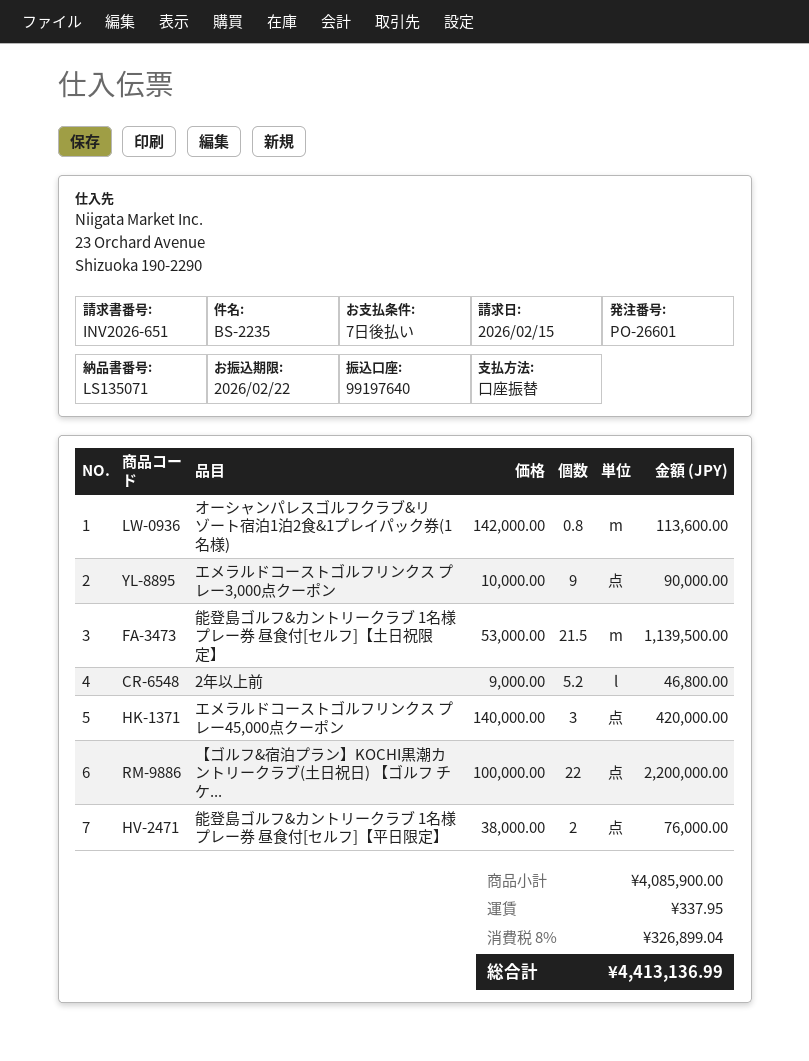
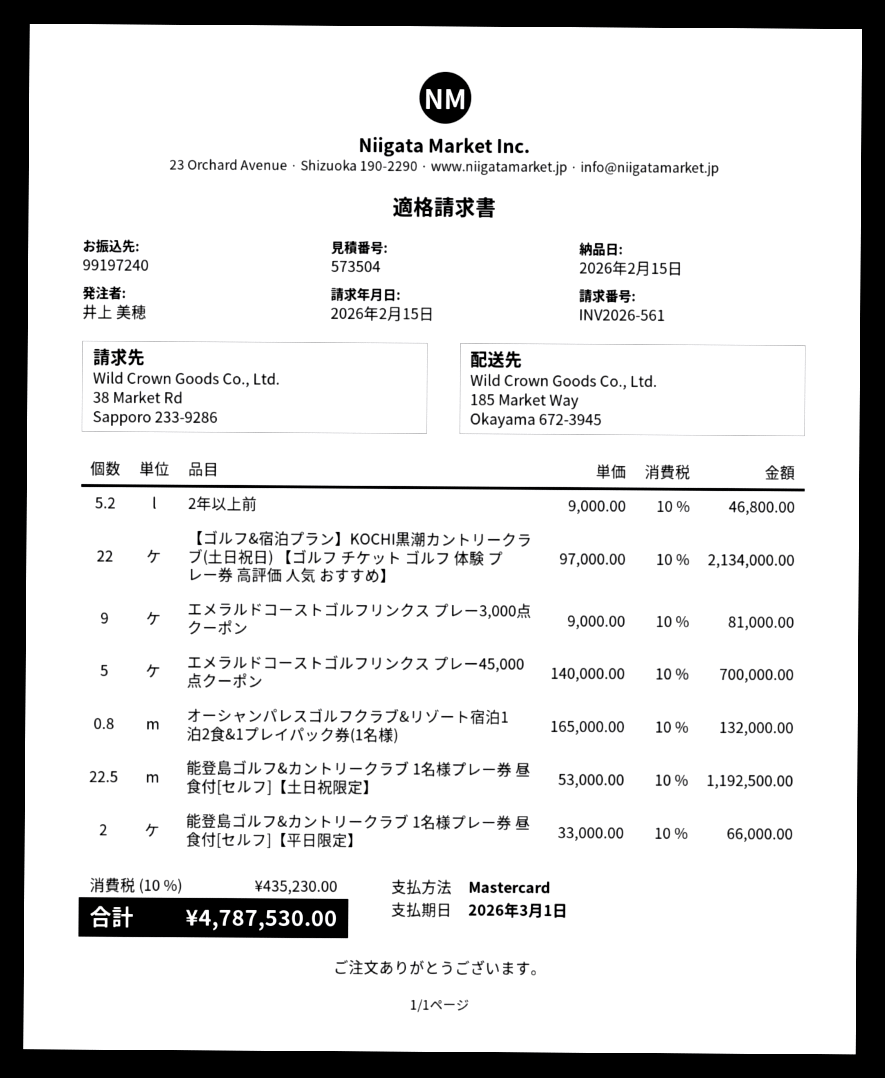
invoice number: INV2026-651 -> INV2026-561
due date: 2026-02-22 -> 2026-03-01
payment method: direct debit -> Mastercard
bank account: 99197640 -> 99197240
オーシャンパレスゴルフクラブ&リゾート宿泊1泊2食&1プレイパック券(1名様): 0.8 x 142000.00 = 113600.00 -> 0.8 x 165000.00 = 132000.00
エメラルドコーストゴルフリンクス プレー3,000点クーポン: 9 x 10000.00 = 90000.00 -> 9 x 9000.00 = 81000.00
能登島ゴルフ&カントリークラブ 1名様プレー券 昼食付[セルフ]【土日祝限定】: 21.5 x 53000.00 = 1139500.00 -> 22.5 x 53000.00 = 1192500.00
エメラルドコーストゴルフリンクス プレー45,000点クーポン: 3 x 140000.00 = 420000.00 -> 5 x 140000.00 = 700000.00
【ゴルフ&宿泊プラン】KOCHI黒潮カントリークラブ(土日祝日) 【ゴルフ チケ...: 22 x 100000.00 = 2200000.00 -> 22 x 97000.00 = 2134000.00
能登島ゴルフ&カントリークラブ 1名様プレー券 昼食付[セルフ]【平日限定】: 2 x 38000.00 = 76000.00 -> 2 x 33000.00 = 66000.00
shipping: 337.95 -> none
tax: 8% = 326899.04 -> 10% = 435230.00
total: 4413136.99 -> 4787530.00

